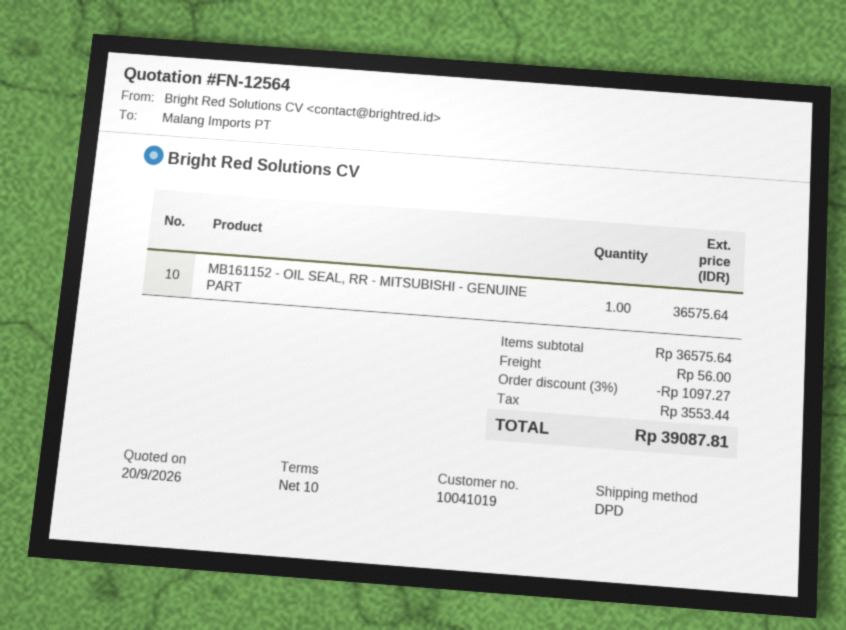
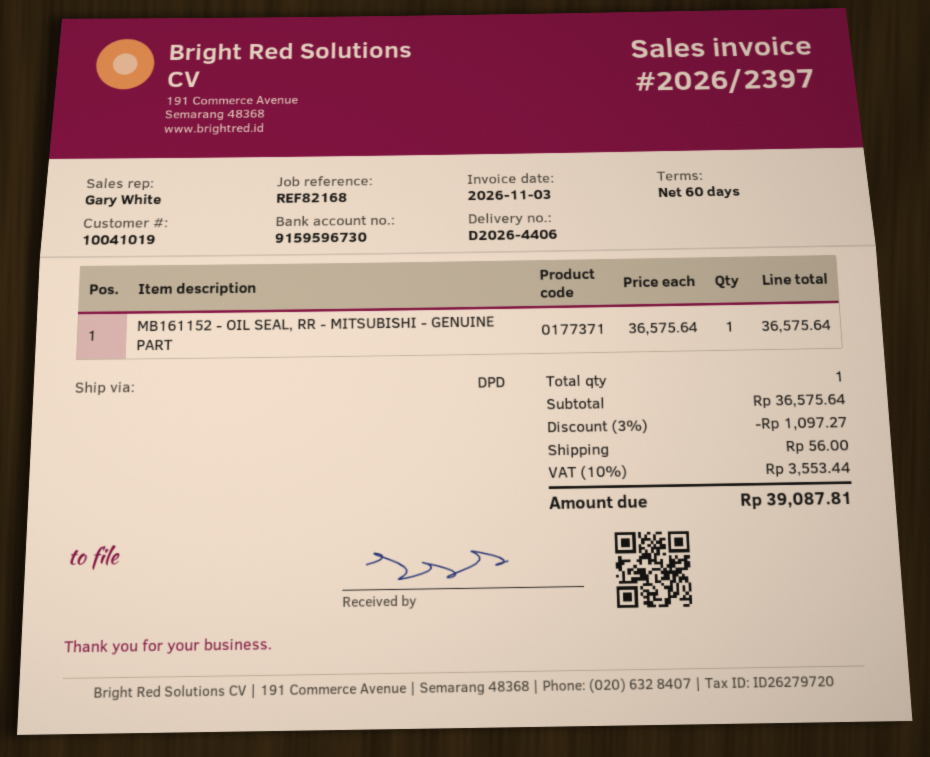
payment terms: 10 days -> 60 days

